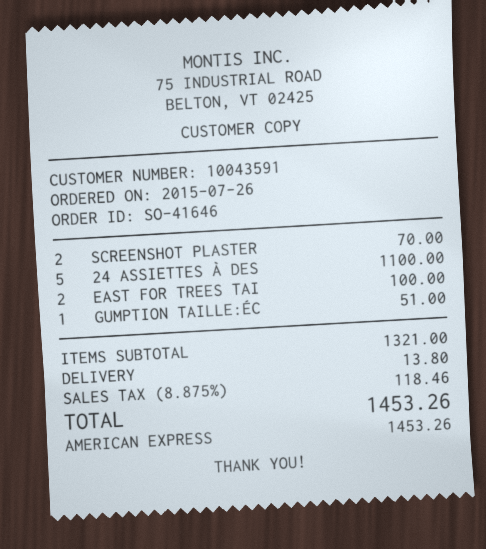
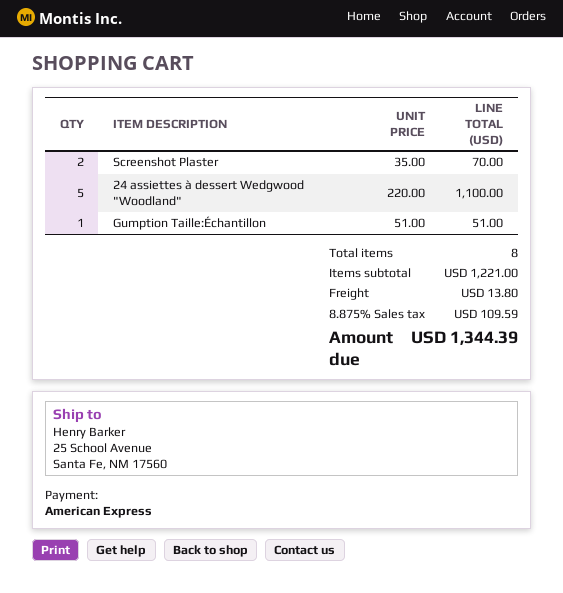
EAST FOR TREES TAI: 2 for 100.00 -> none
subtotal: 1321.00 -> 1221.00
tax: 8.875% = 118.46 -> 8.875% = 109.59
total: 1453.26 -> 1344.39

